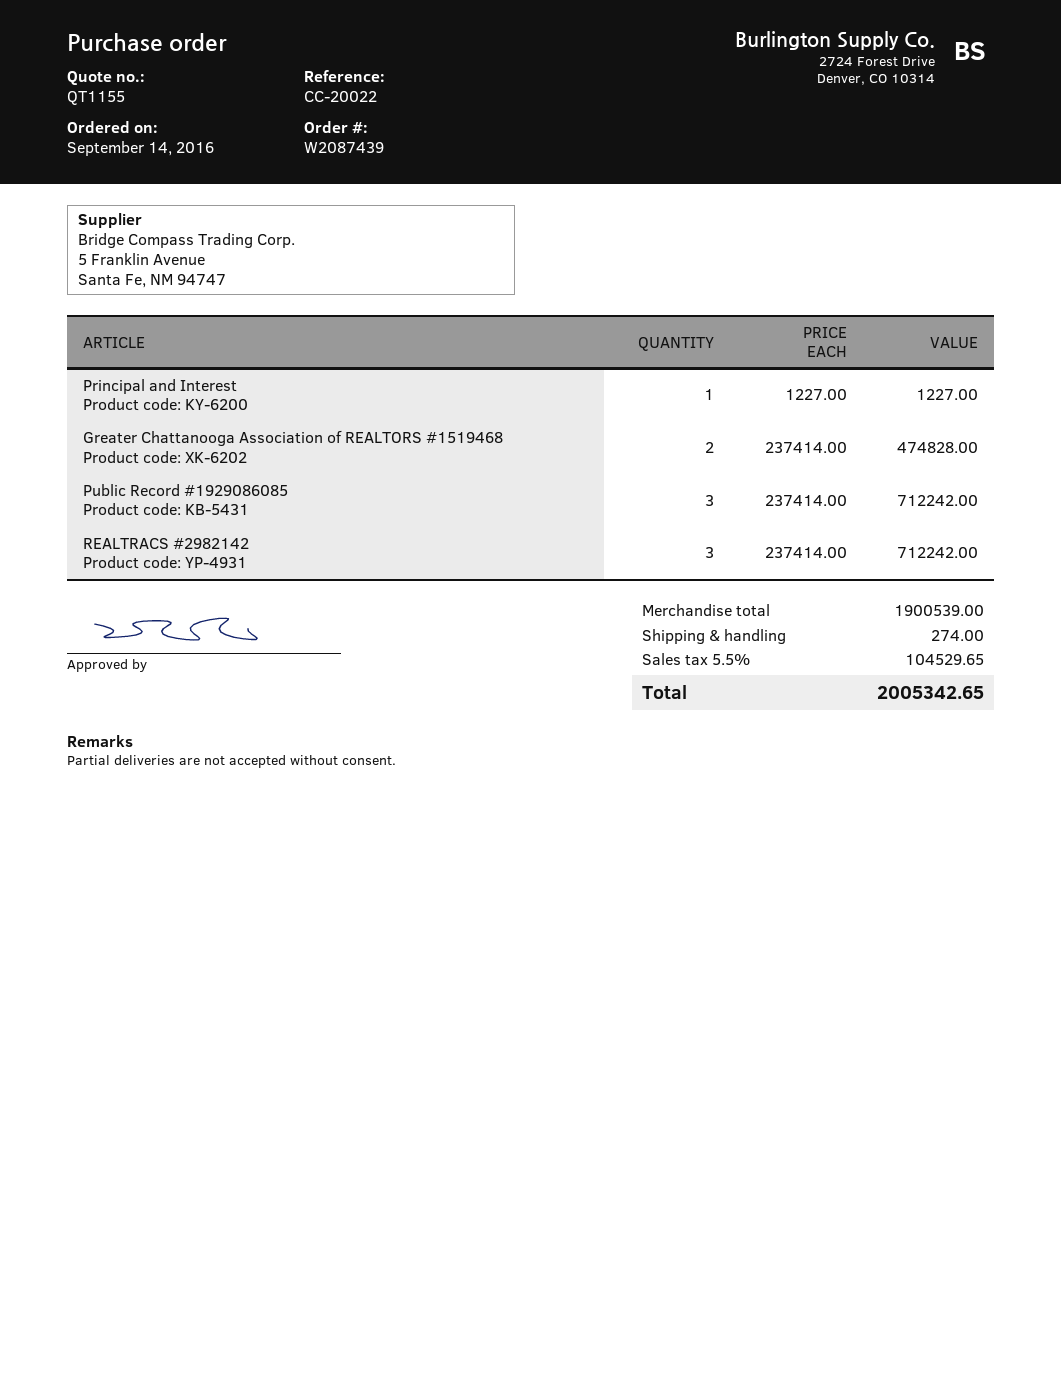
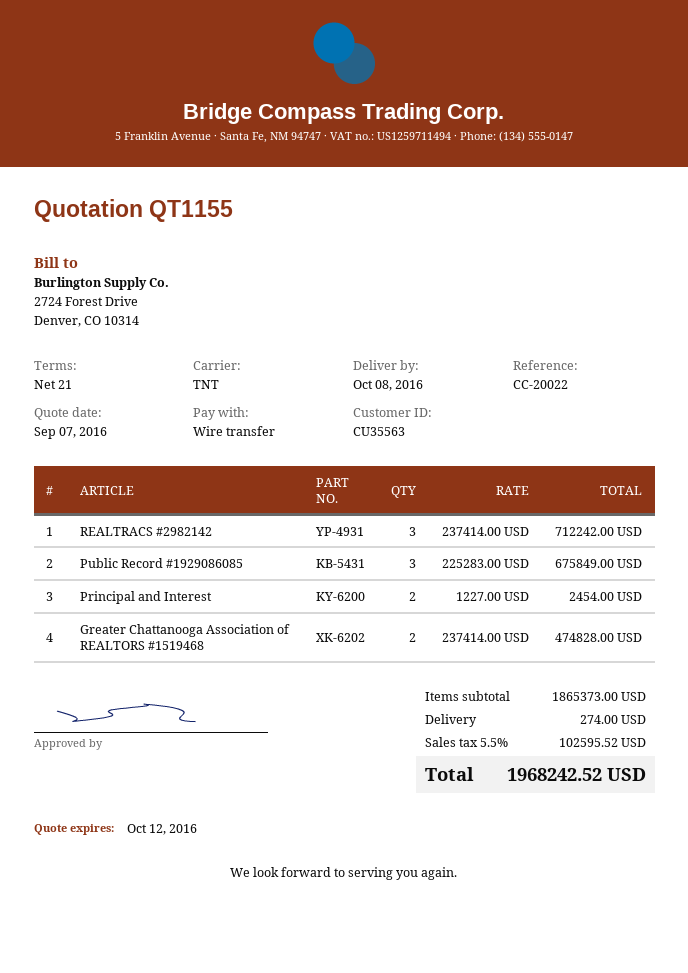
Principal and Interest: 1 x 1227.00 = 1227.00 -> 2 x 1227.00 = 2454.00
Public Record #1929086085: 3 x 237414.00 = 712242.00 -> 3 x 225283.00 = 675849.00
subtotal: 1900539.00 -> 1865373.00
tax: 5.5% = 104529.65 -> 5.5% = 102595.52
total: 2005342.65 -> 1968242.52

